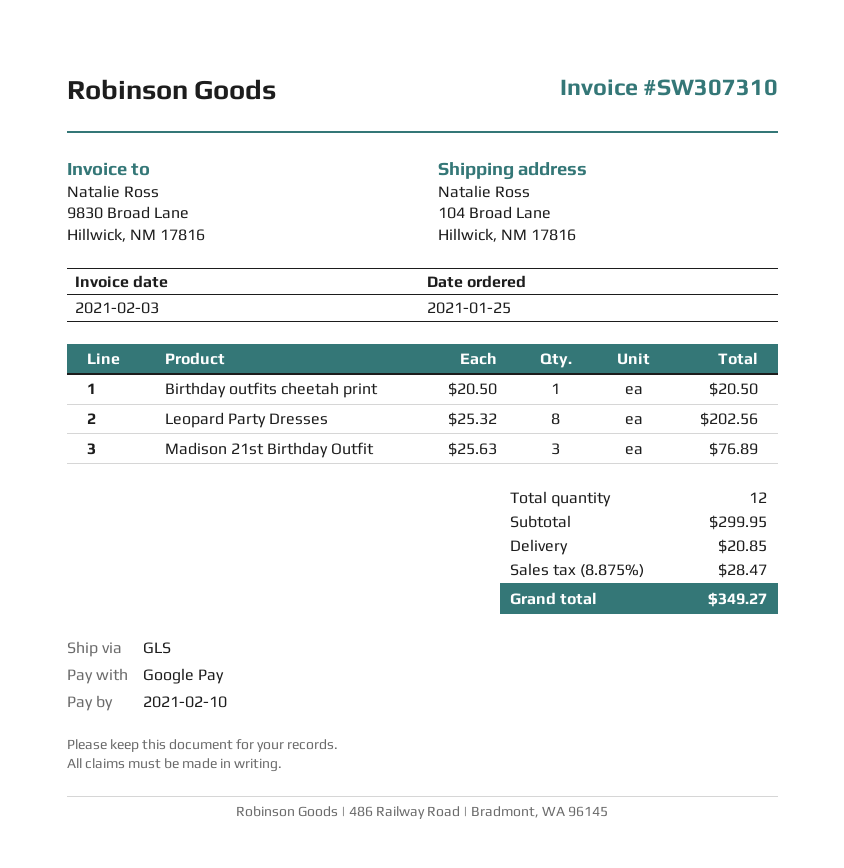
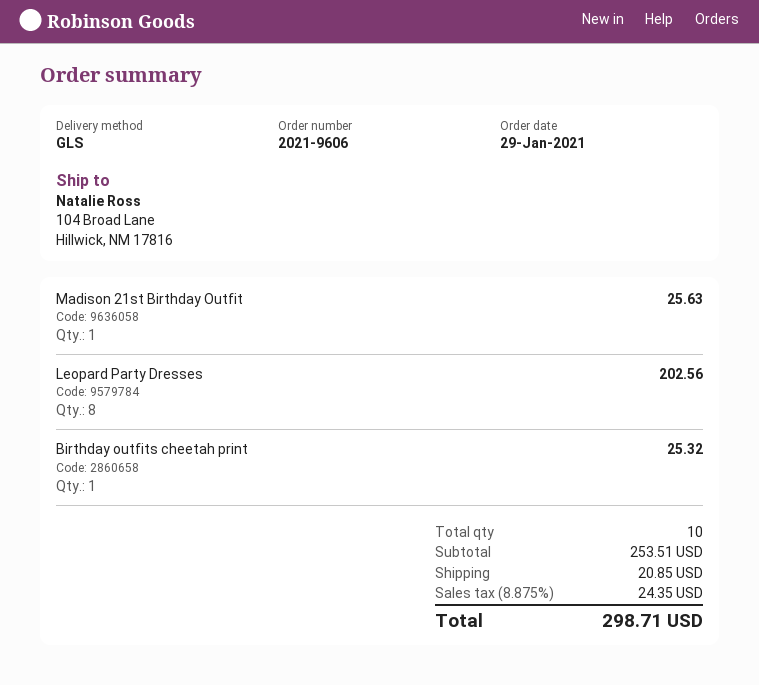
order date: 2021-01-25 -> 2021-01-29
Birthday outfits cheetah print: 1 for 20.50 -> 1 for 25.32
Madison 21st Birthday Outfit: 3 for 76.89 -> 1 for 25.63
total quantity: 12 -> 10
subtotal: 299.95 -> 253.51
tax: 8.875% = 28.47 -> 8.875% = 24.35
total: 349.27 -> 298.71

